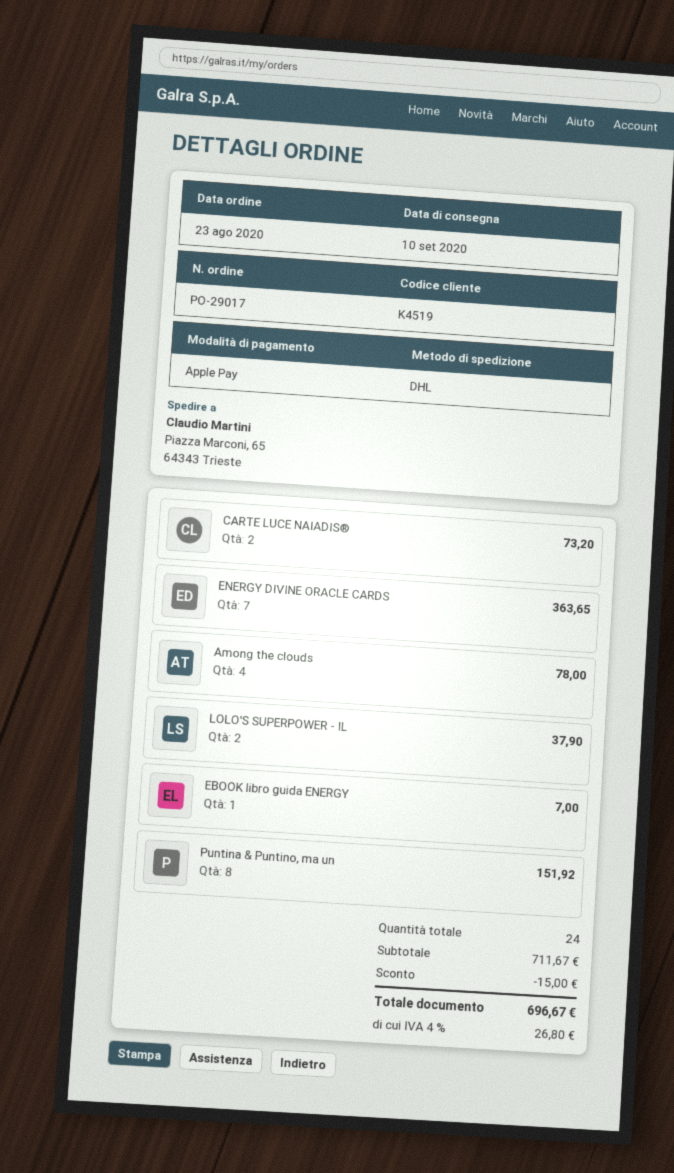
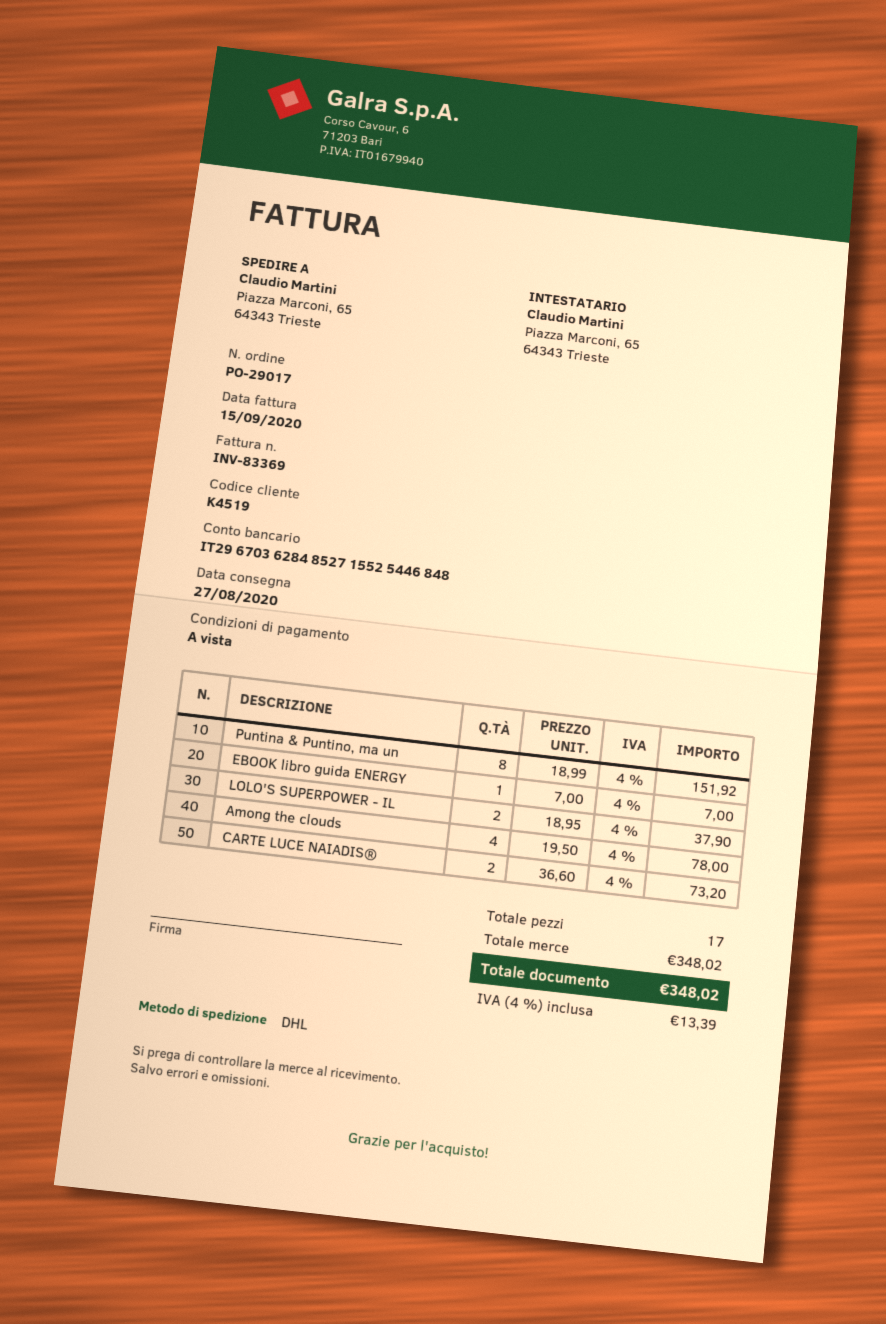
delivery date: 2020-09-10 -> 2020-08-27
ENERGY DIVINE ORACLE CARDS: 7 for 363.65 -> none
total quantity: 24 -> 17
subtotal: 711.67 -> 348.02
discount: 15.00 -> none
tax: 4% = 26.80 -> 4% = 13.39
total: 696.67 -> 348.02

